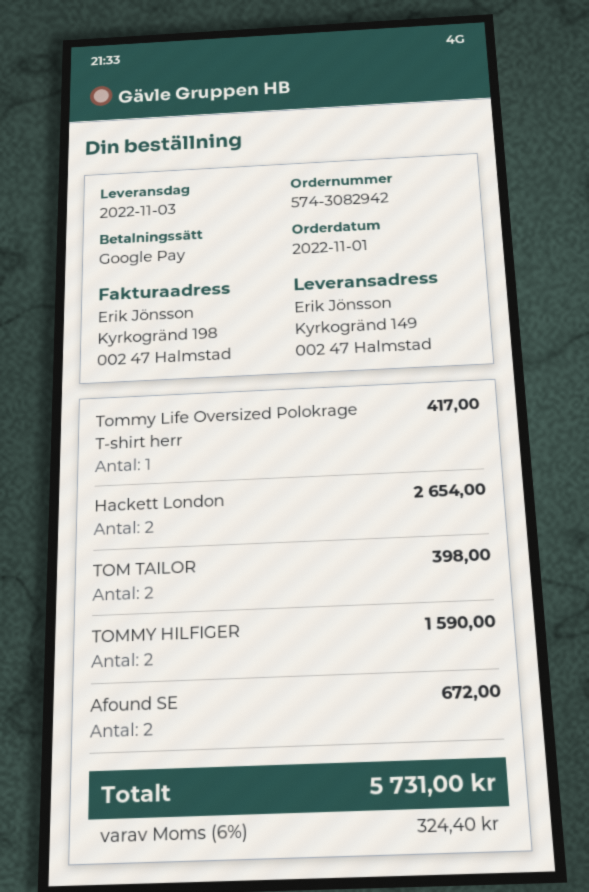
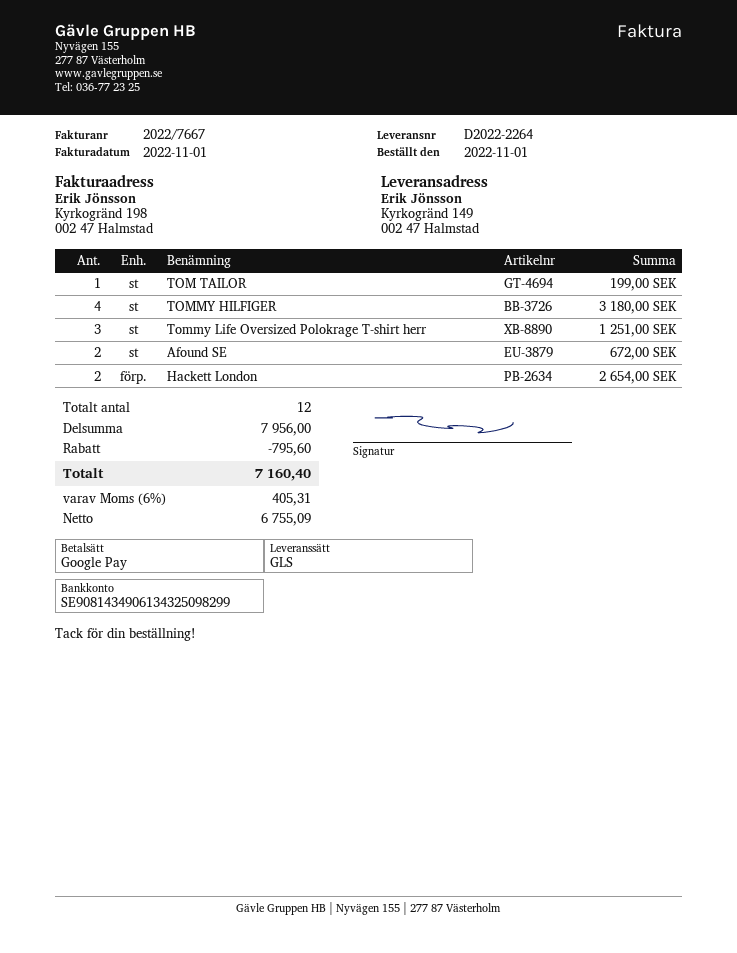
Tommy Life Oversized Polokrage T-shirt herr: 1 for 417.00 -> 3 for 1251.00
TOM TAILOR: 2 for 398.00 -> 1 for 199.00
TOMMY HILFIGER: 2 for 1590.00 -> 4 for 3180.00
discount: none -> 795.60
tax: 6% = 324.40 -> 6% = 405.31
total: 5731.00 -> 7160.40

